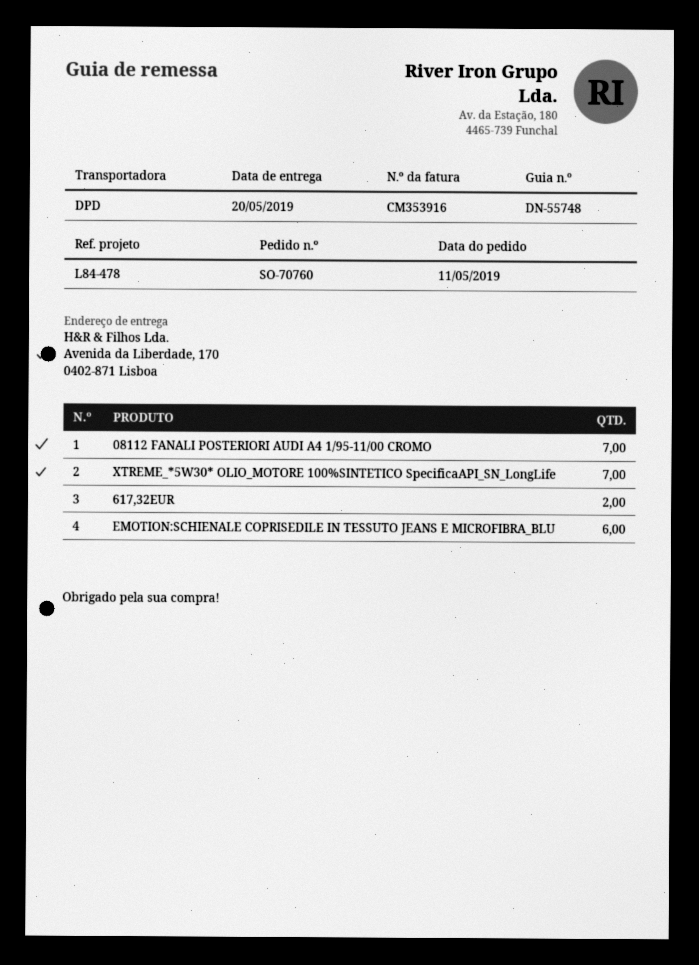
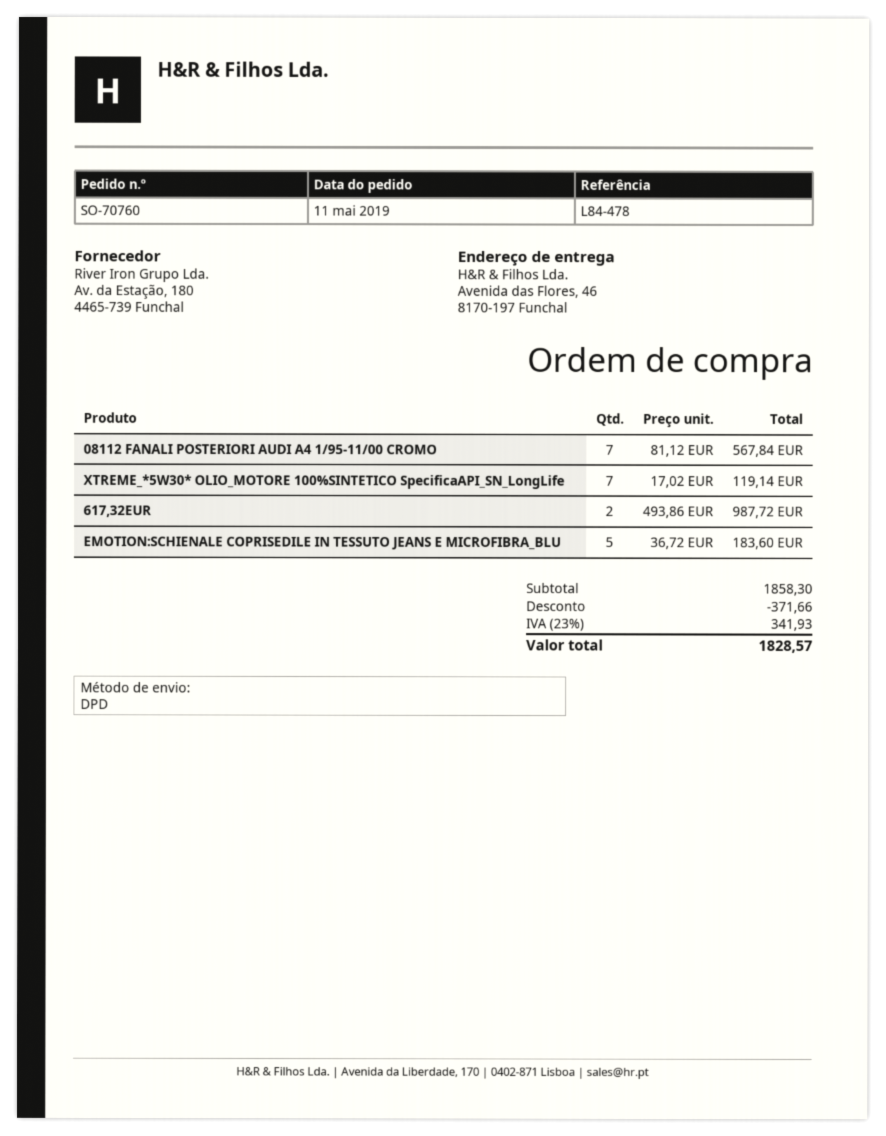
ship to: Avenida da Liberdade, 170, 0402-871 Lisboa -> Avenida das Flores, 46, 8170-197 Funchal
EMOTION:SCHIENALE COPRISEDILE IN TESSUTO JEANS E MICROFIBRA_BLU: 6 -> 5

